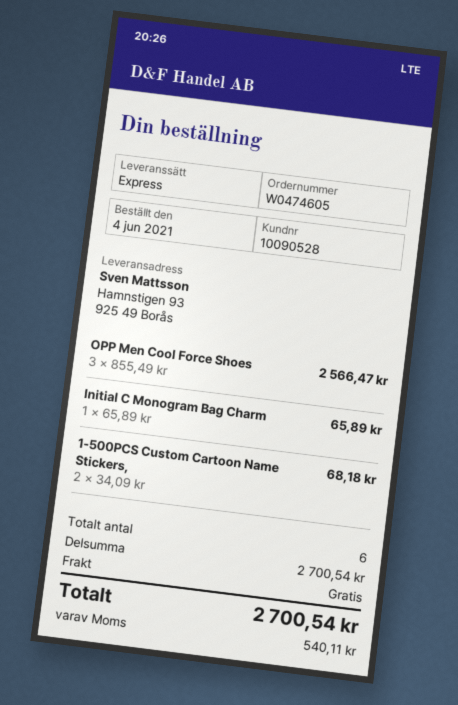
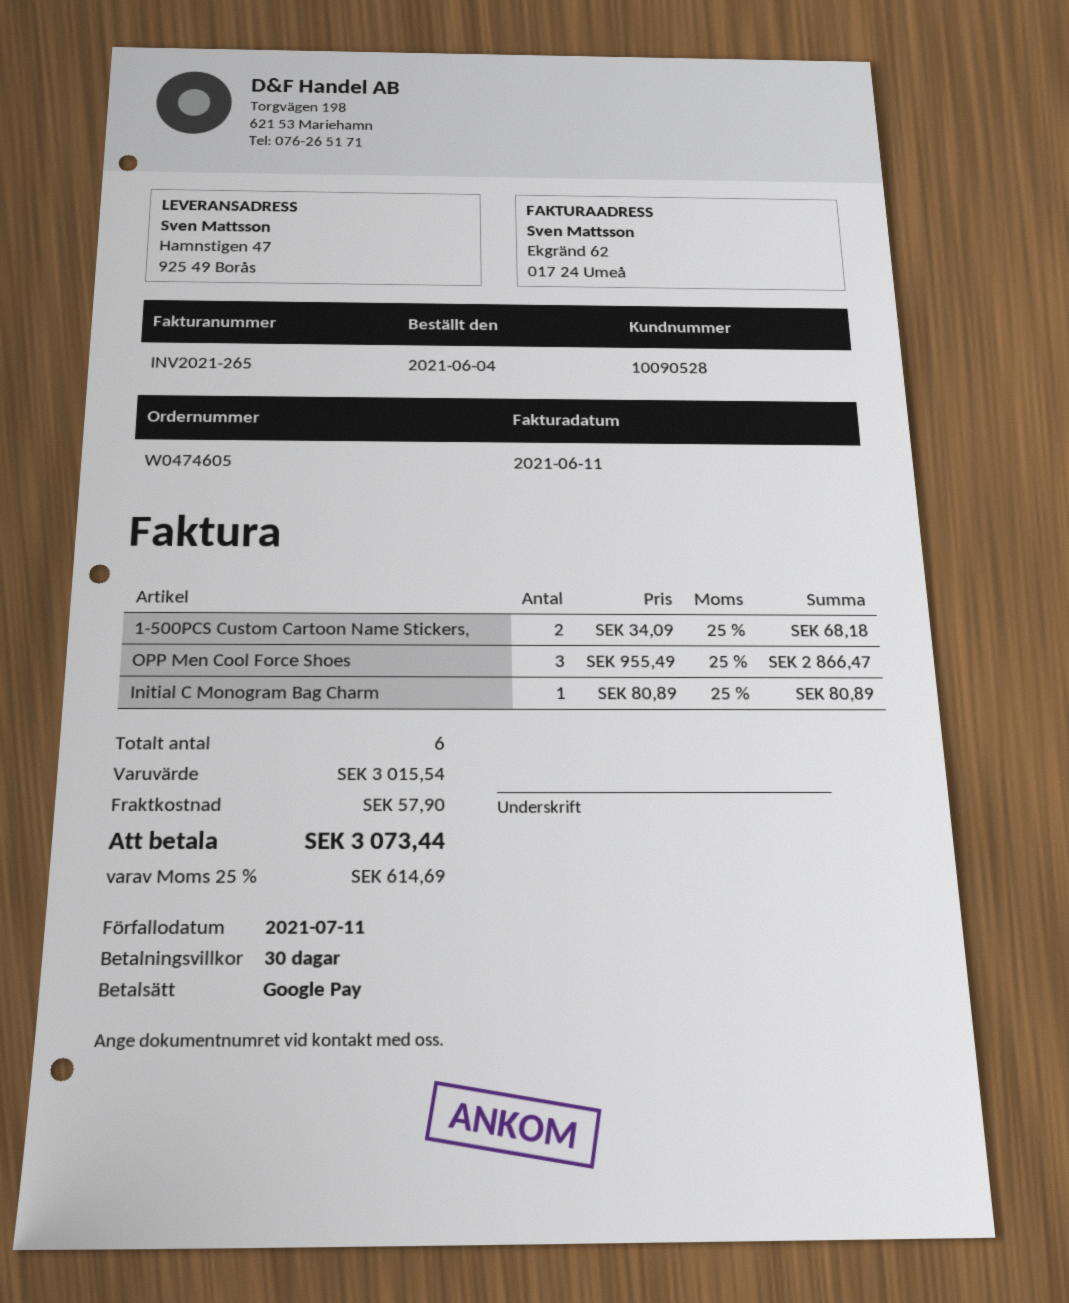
ship to: Hamnstigen 93, 925 49 Borås -> Hamnstigen 47, 925 49 Borås
OPP Men Cool Force Shoes: 3 x 855.49 = 2566.47 -> 3 x 955.49 = 2866.47
Initial C Monogram Bag Charm: 1 x 65.89 = 65.89 -> 1 x 80.89 = 80.89
subtotal: 2700.54 -> 3015.54
shipping: 0.00 -> 57.90
tax: 540.11 -> 614.69
total: 2700.54 -> 3073.44

